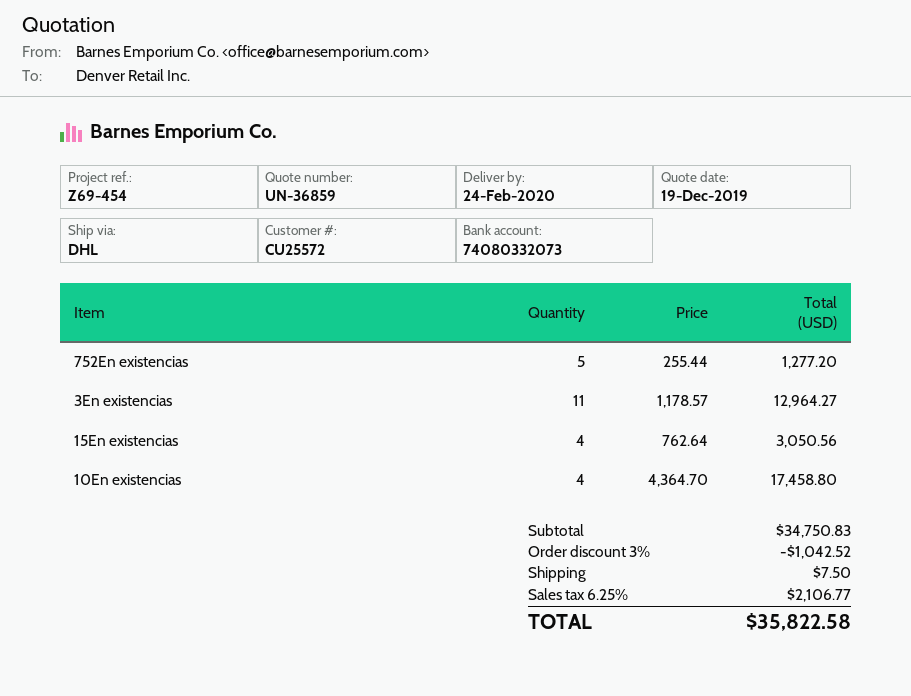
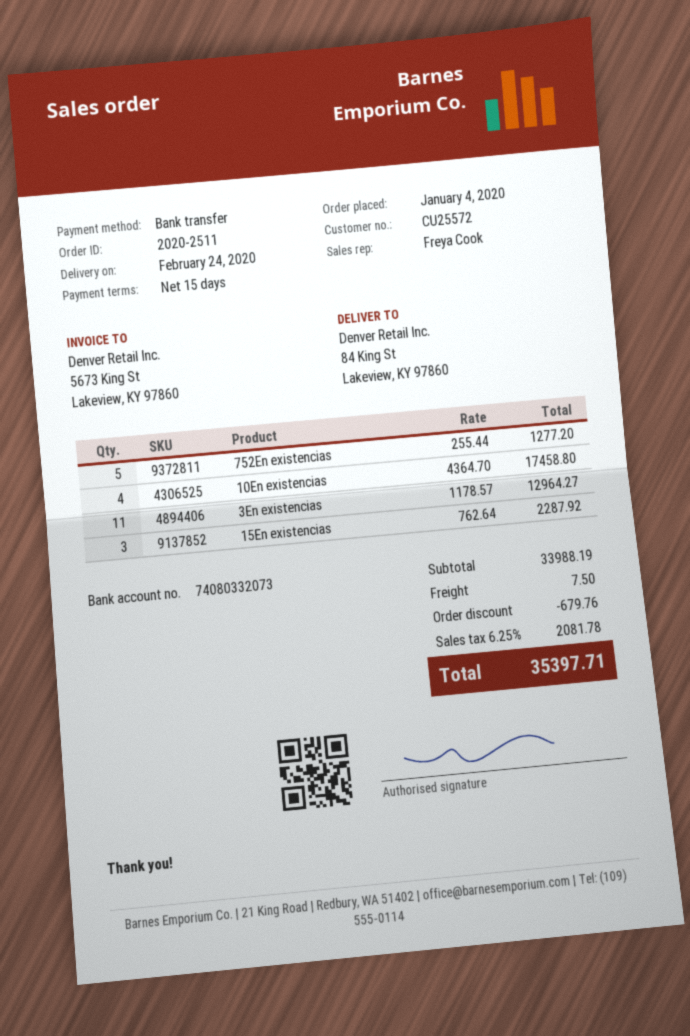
15En existencias: 4 x 762.64 = 3050.56 -> 3 x 762.64 = 2287.92
subtotal: 34750.83 -> 33988.19
discount: 1042.52 -> 679.76
tax: 6.25% = 2106.77 -> 6.25% = 2081.78
total: 35822.58 -> 35397.71

